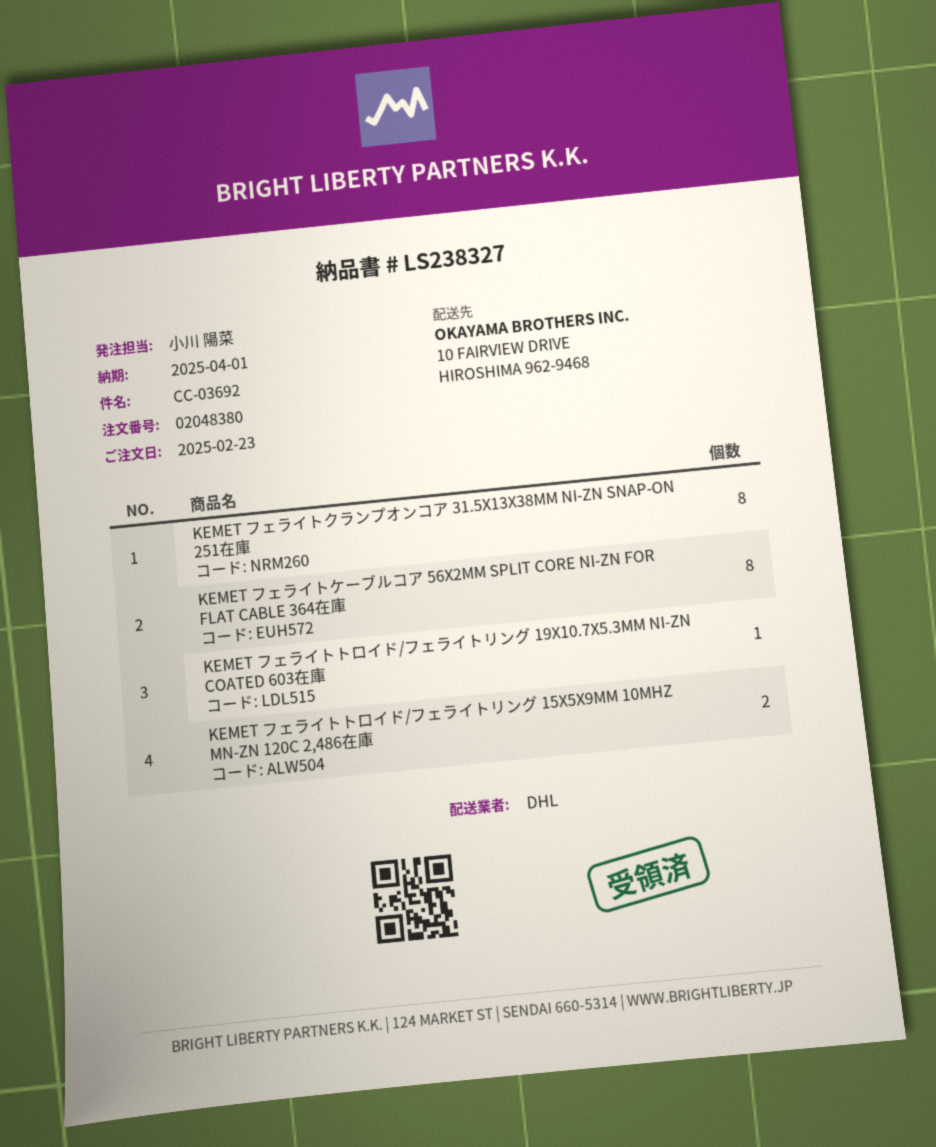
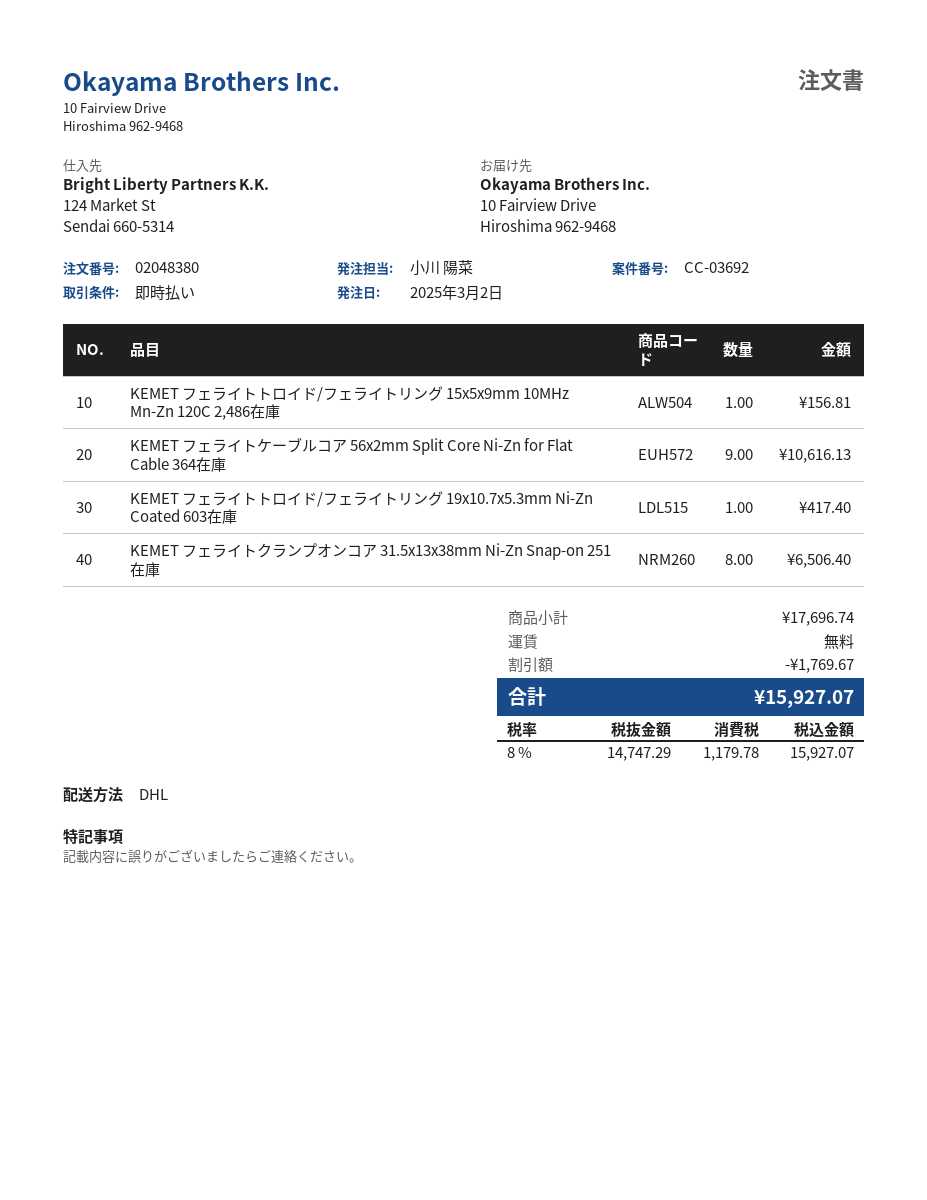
order date: 2025-02-23 -> 2025-03-02
KEMET フェライトケーブルコア 56X2MM SPLIT CORE NI-ZN FOR FLAT CABLE 364在庫: 8 -> 9
KEMET フェライトトロイド/フェライトリング 15X5X9MM 10MHZ MN-ZN 120C 2,486在庫: 2 -> 1

